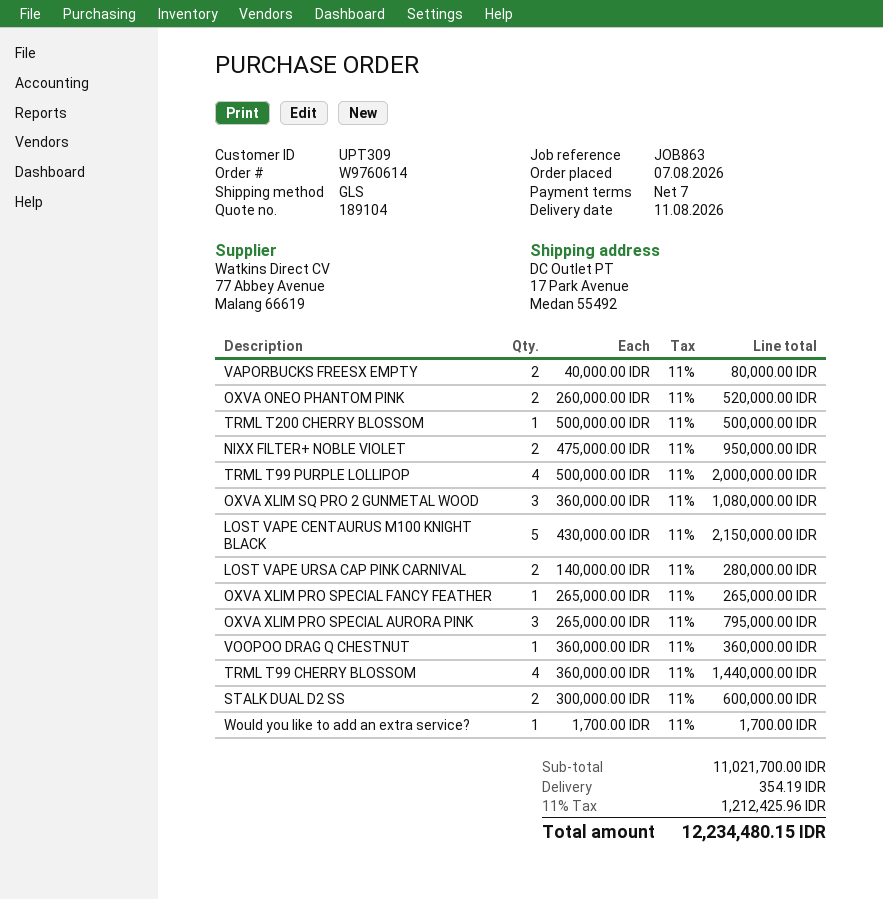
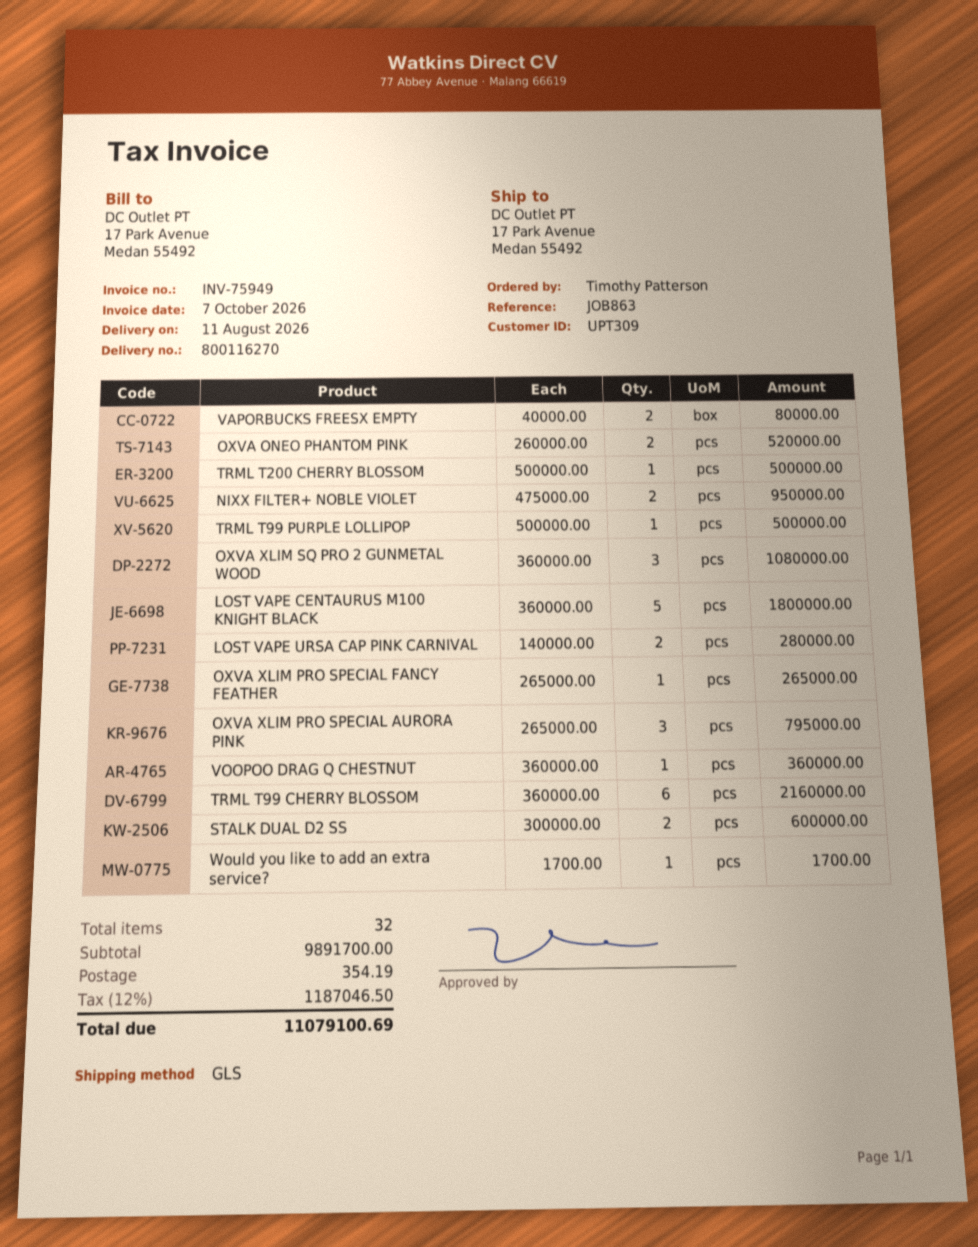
TRML T99 PURPLE LOLLIPOP: 4 x 500000.00 = 2000000.00 -> 1 x 500000.00 = 500000.00
LOST VAPE CENTAURUS M100 KNIGHT BLACK: 5 x 430000.00 = 2150000.00 -> 5 x 360000.00 = 1800000.00
TRML T99 CHERRY BLOSSOM: 4 x 360000.00 = 1440000.00 -> 6 x 360000.00 = 2160000.00
subtotal: 11021700.00 -> 9891700.00
tax: 11% = 1212425.96 -> 12% = 1187046.50
total: 12234480.15 -> 11079100.69

